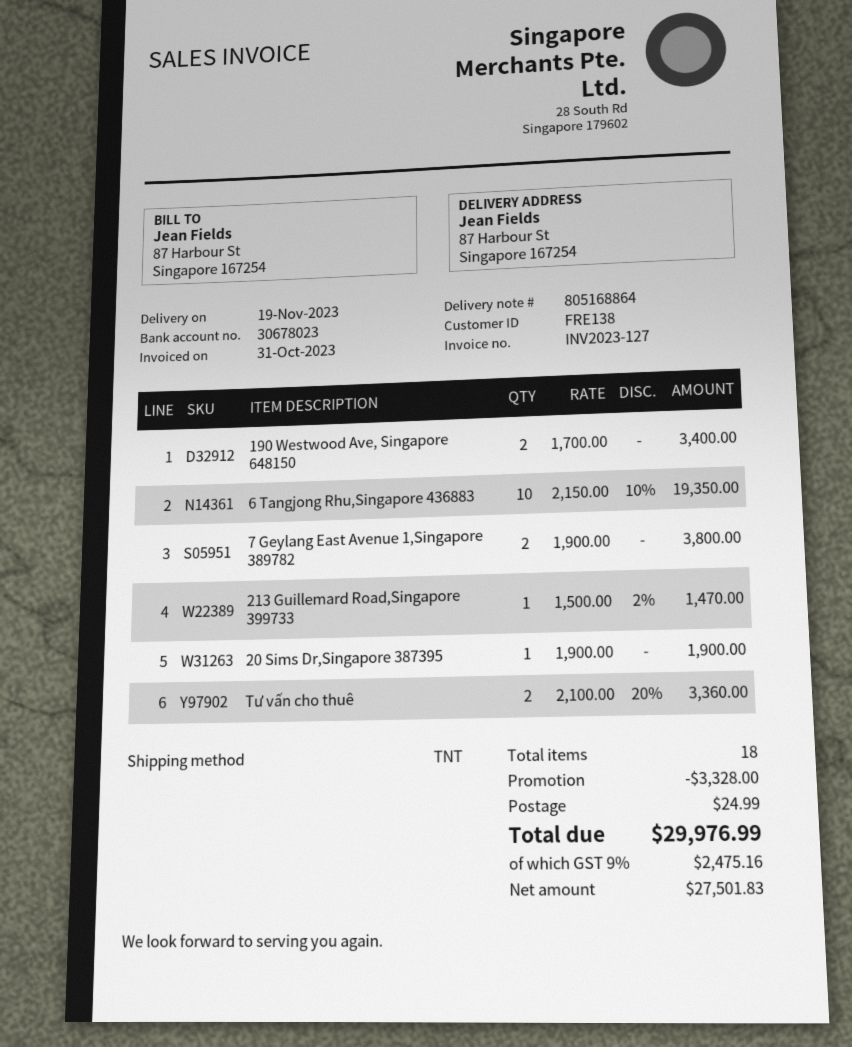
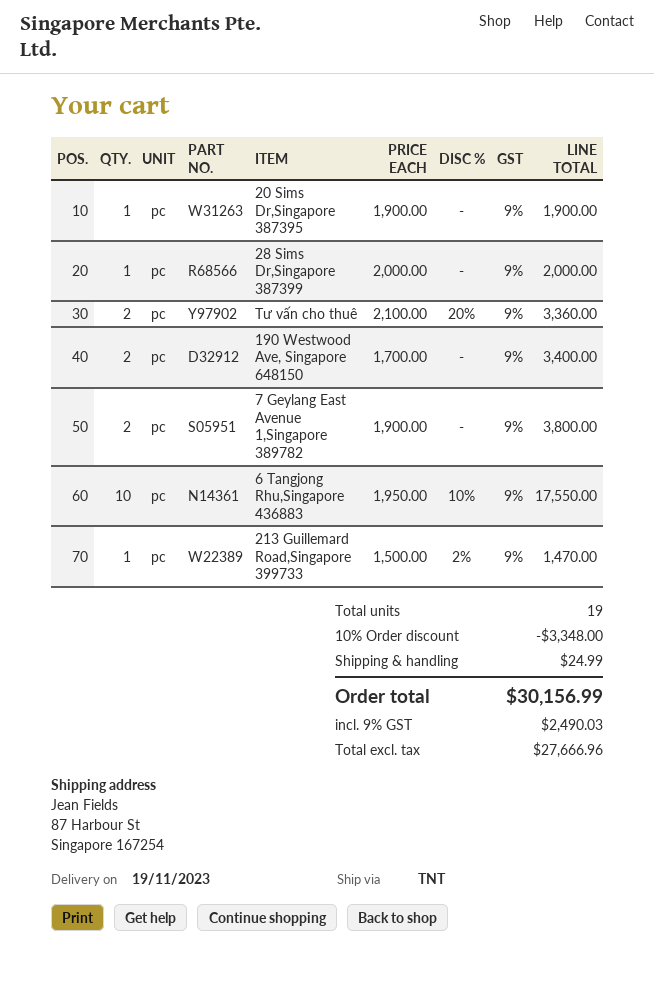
6 Tangjong Rhu,Singapore 436883: 10 x 2150.00 - 10% = 19350.00 -> 10 x 1950.00 - 10% = 17550.00
28 Sims Dr,Singapore 387399: none -> 1 x 2000.00 = 2000.00
total quantity: 18 -> 19
discount: 3328.00 -> 3348.00
net: 27501.83 -> 27666.96
tax: 9% = 2475.16 -> 9% = 2490.03
total: 29976.99 -> 30156.99

